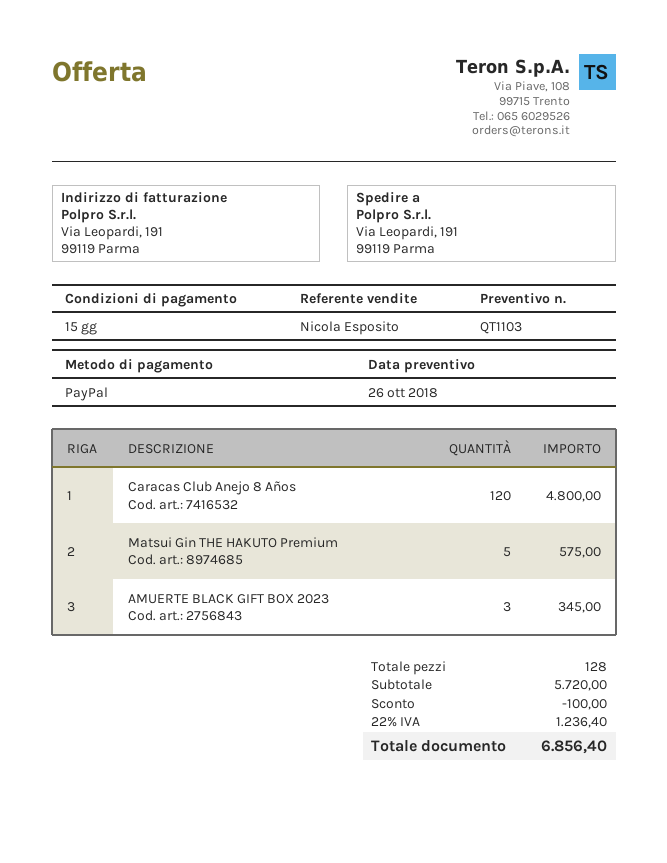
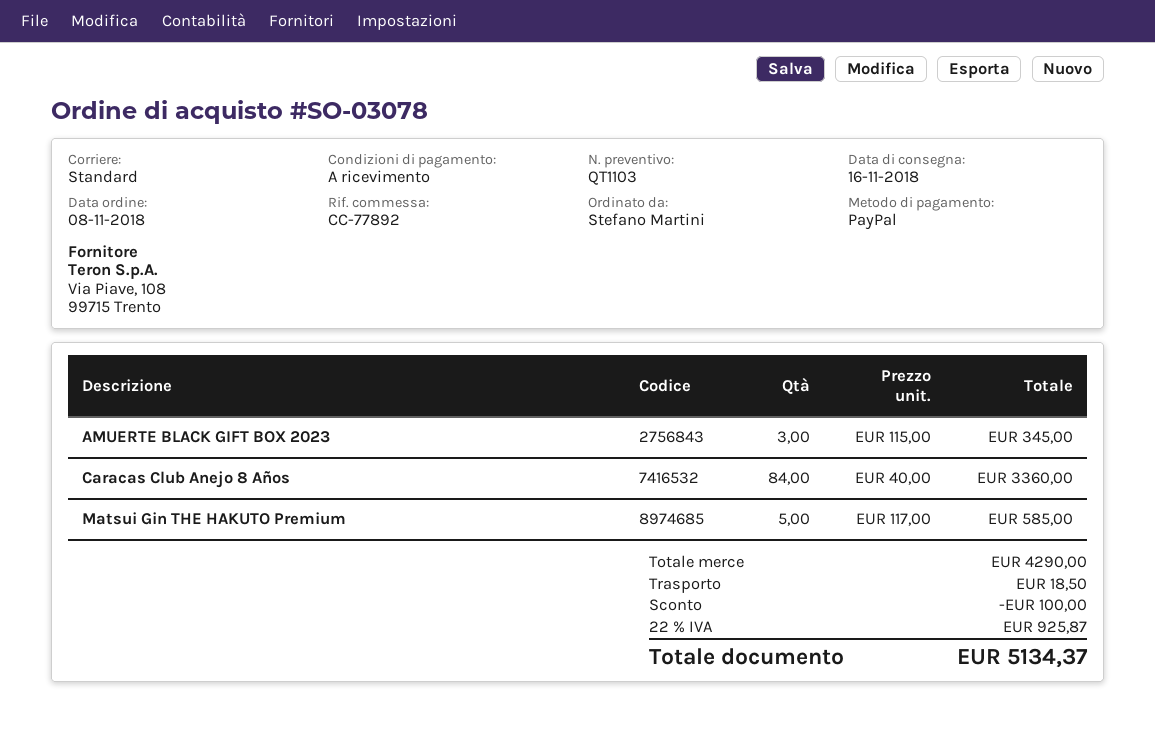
payment terms: 15 days -> on receipt
Caracas Club Anejo 8 Años: 120 for 4800.00 -> 84 for 3360.00
Matsui Gin THE HAKUTO Premium: 5 for 575.00 -> 5 for 585.00
subtotal: 5720.00 -> 4290.00
shipping: none -> 18.50
tax: 22% = 1236.40 -> 22% = 925.87
total: 6856.40 -> 5134.37

